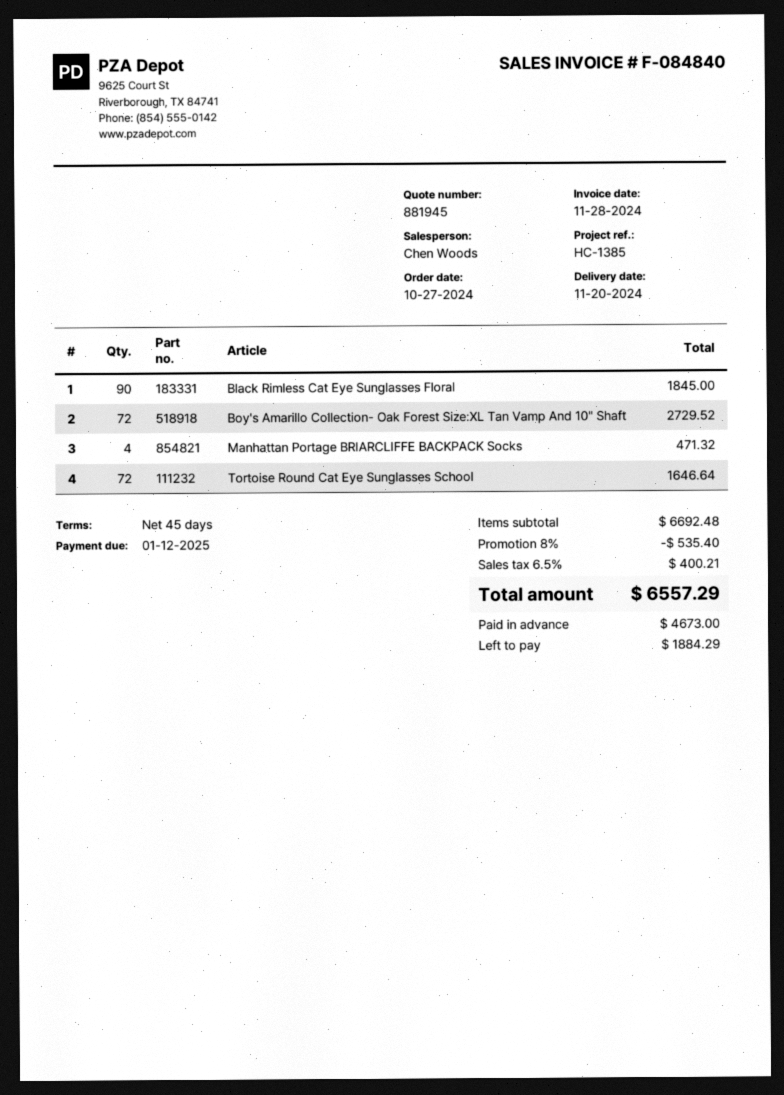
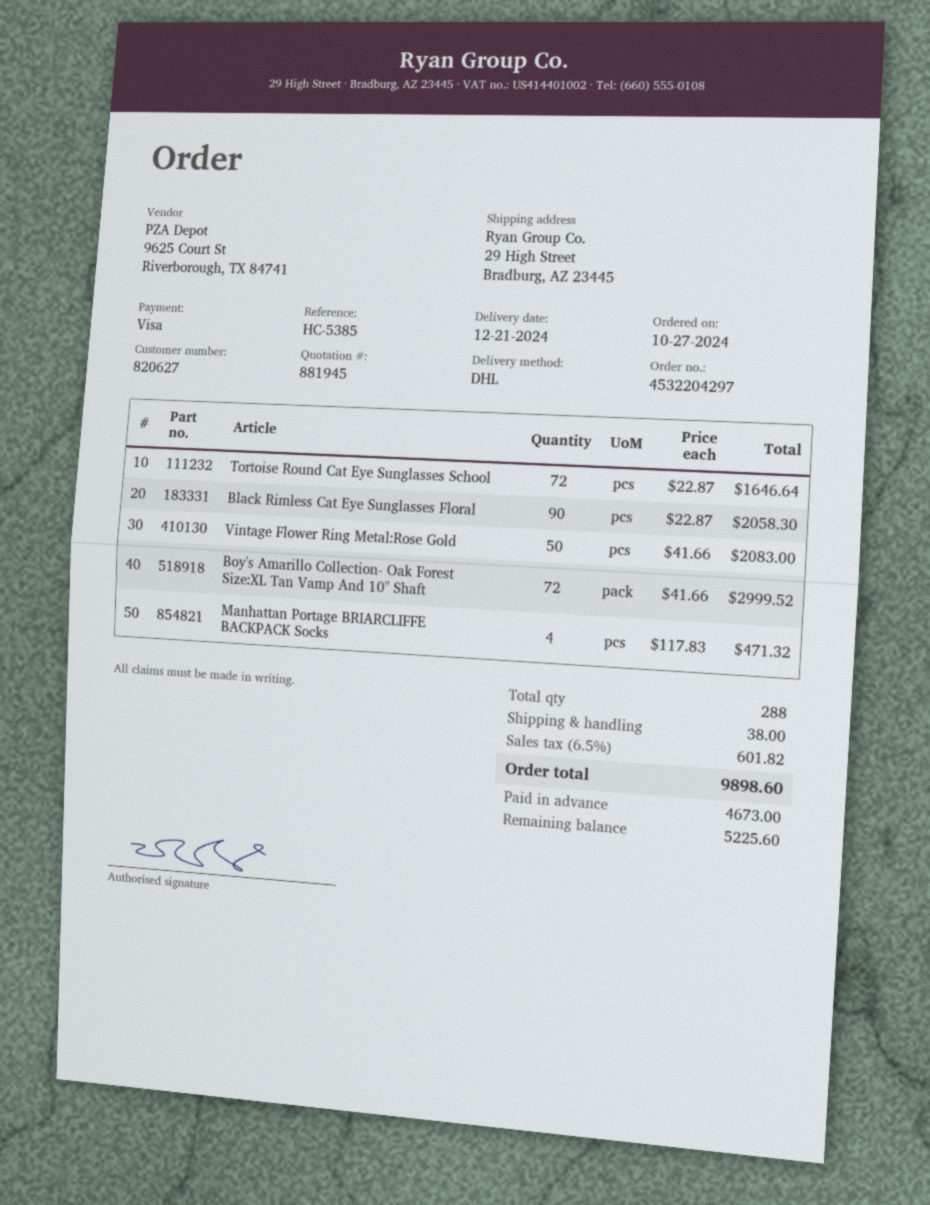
delivery date: 2024-11-20 -> 2024-12-21
reference: HC-1385 -> HC-5385
Black Rimless Cat Eye Sunglasses Floral: 90 for 1845.00 -> 90 for 2058.30
Boy's Amarillo Collection- Oak Forest Size:XL Tan Vamp And 10" Shaft: 72 for 2729.52 -> 72 for 2999.52
Vintage Flower Ring Metal:Rose Gold: none -> 50 for 2083.00
discount: 8% = 535.40 -> none
shipping: none -> 38.00
tax: 6.5% = 400.21 -> 6.5% = 601.82
total: 6557.29 -> 9898.60
balance: 1884.29 -> 5225.60

